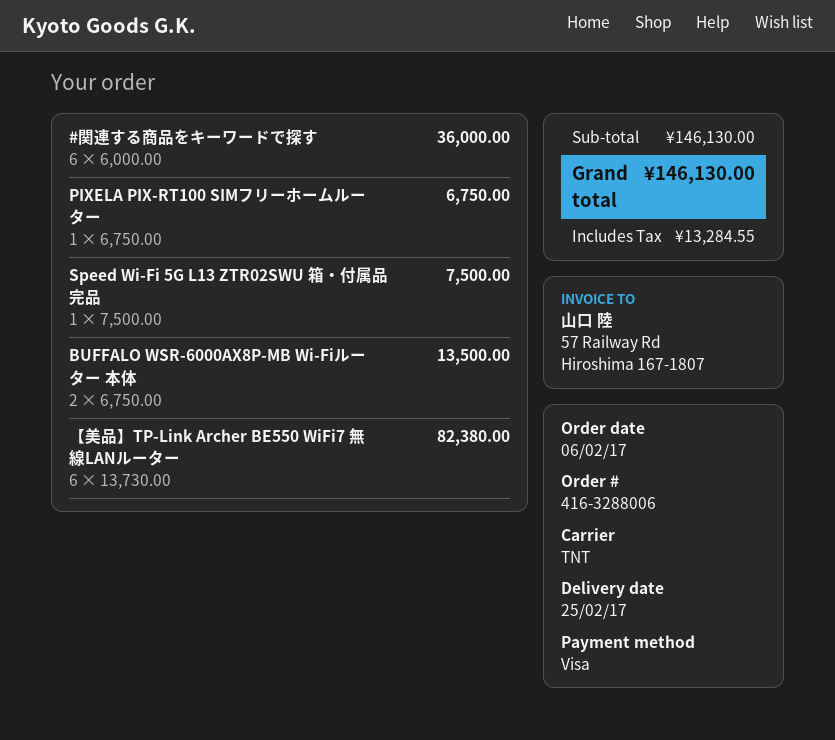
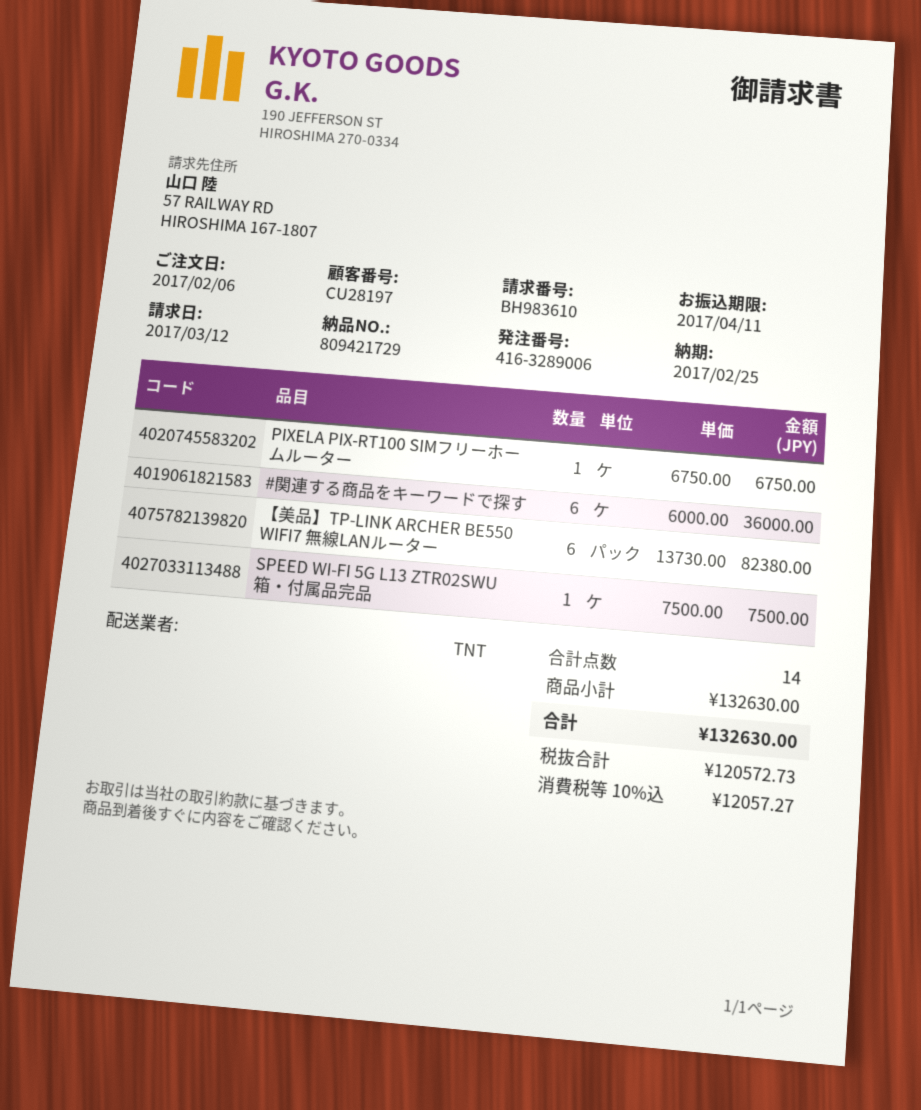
order number: 416-3288006 -> 416-3289006
BUFFALO WSR-6000AX8P-MB Wi-Fiルーター 本体: 2 x 6750.00 = 13500.00 -> none
subtotal: 146130.00 -> 132630.00
tax: 13284.55 -> 12057.27
total: 146130.00 -> 132630.00

